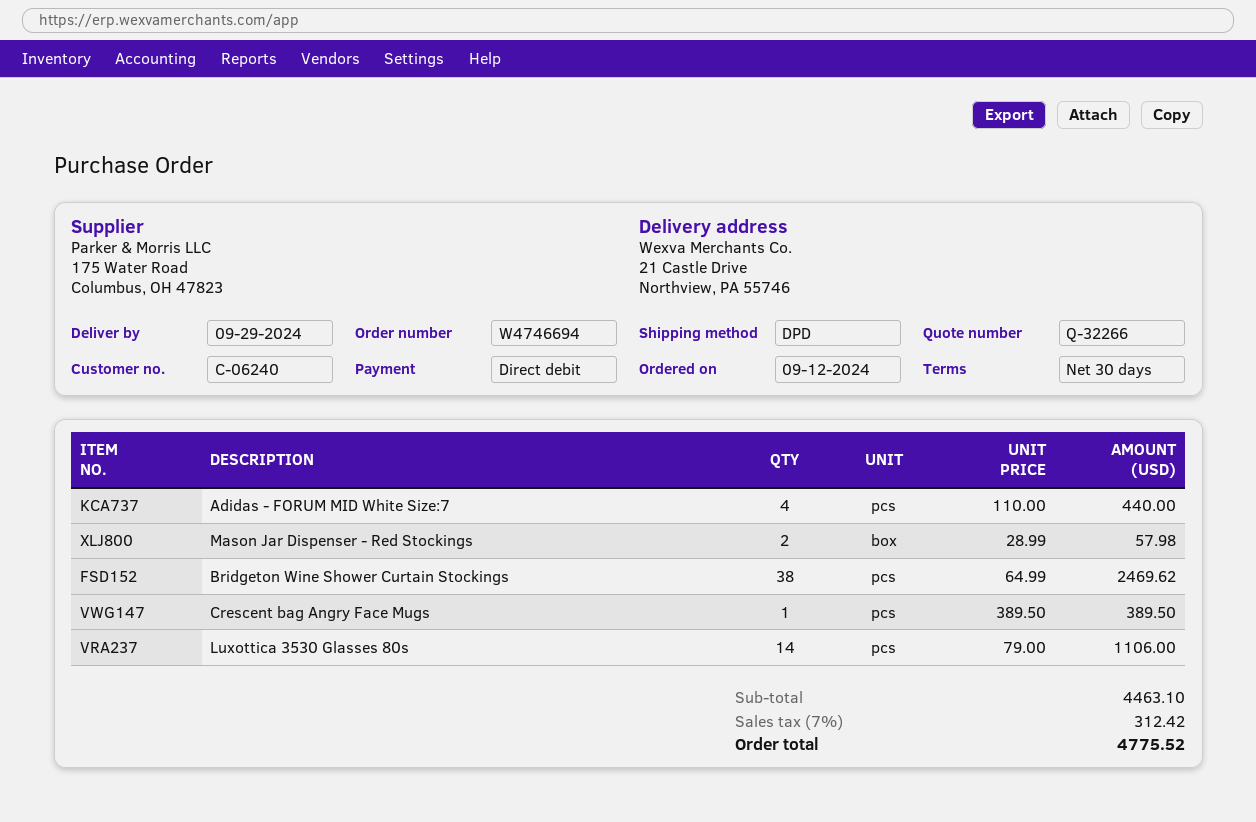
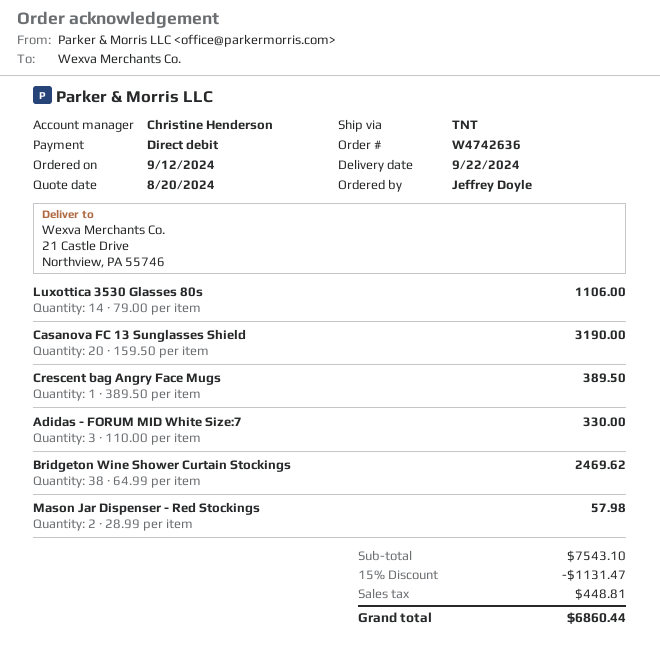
order number: W4746694 -> W4742636
delivery date: 2024-09-29 -> 2024-09-22
shipping method: DPD -> TNT
Adidas - FORUM MID White Size:7: 4 x 110.00 = 440.00 -> 3 x 110.00 = 330.00
Casanova FC 13 Sunglasses Shield: none -> 20 x 159.50 = 3190.00
subtotal: 4463.10 -> 7543.10
discount: none -> 15% = 1131.47
tax: 312.42 -> 448.81
total: 4775.52 -> 6860.44

